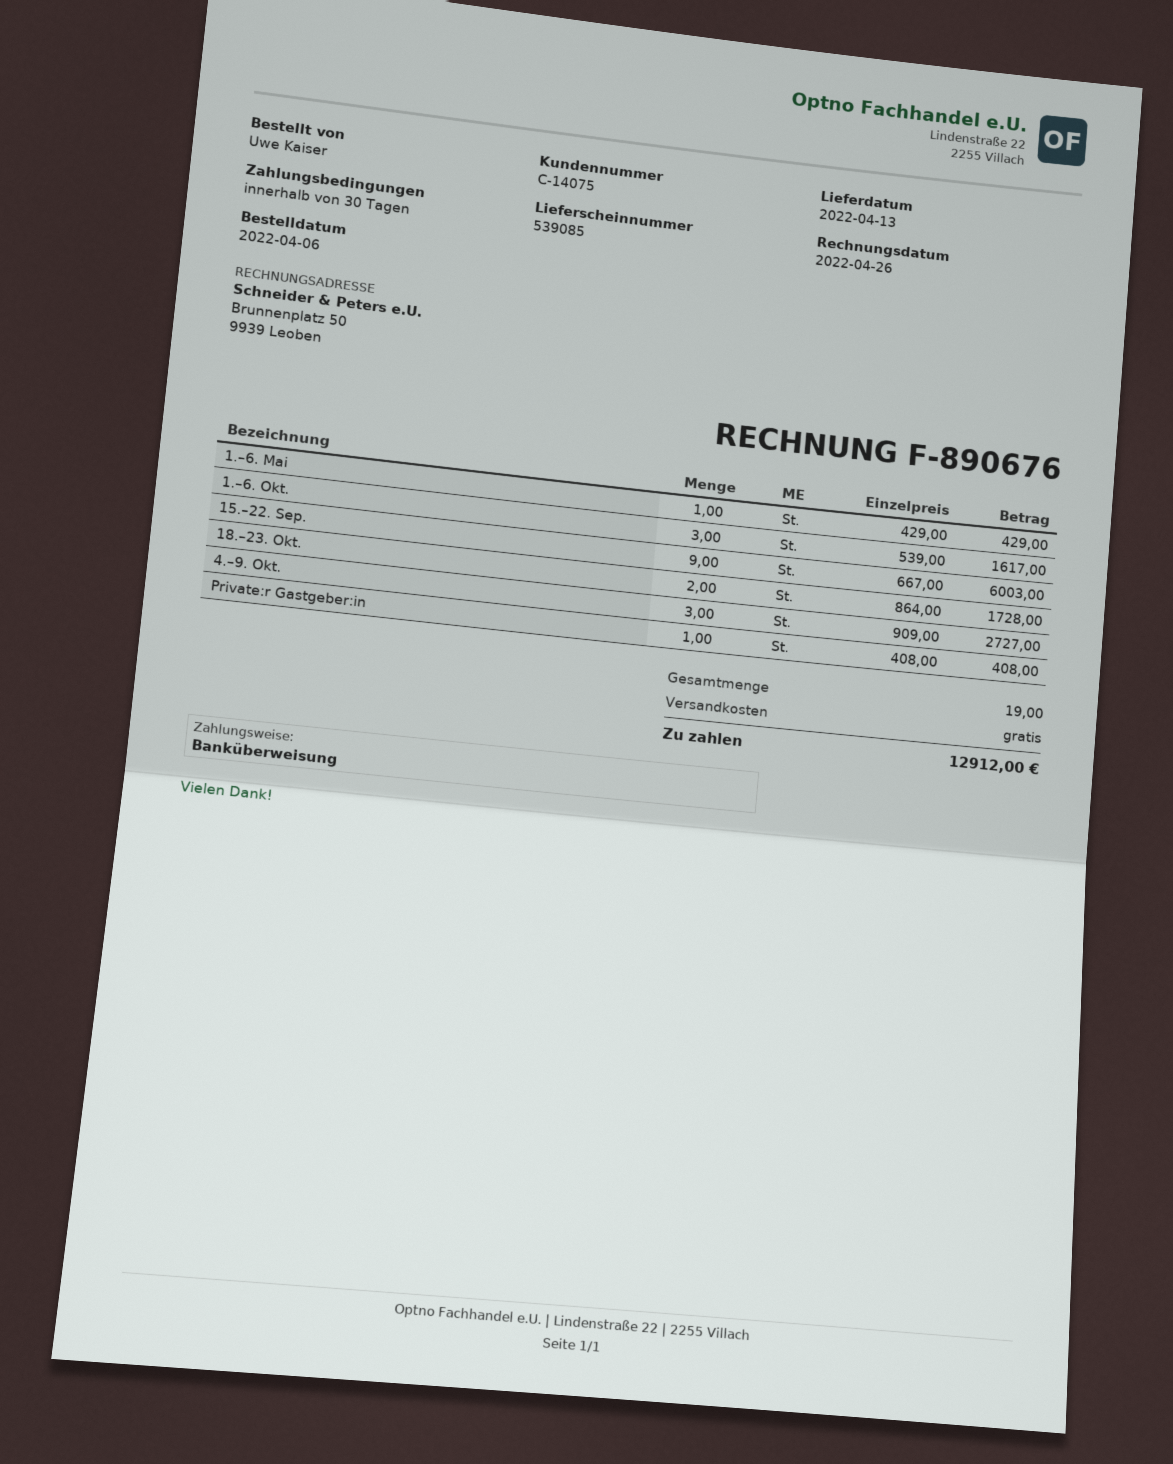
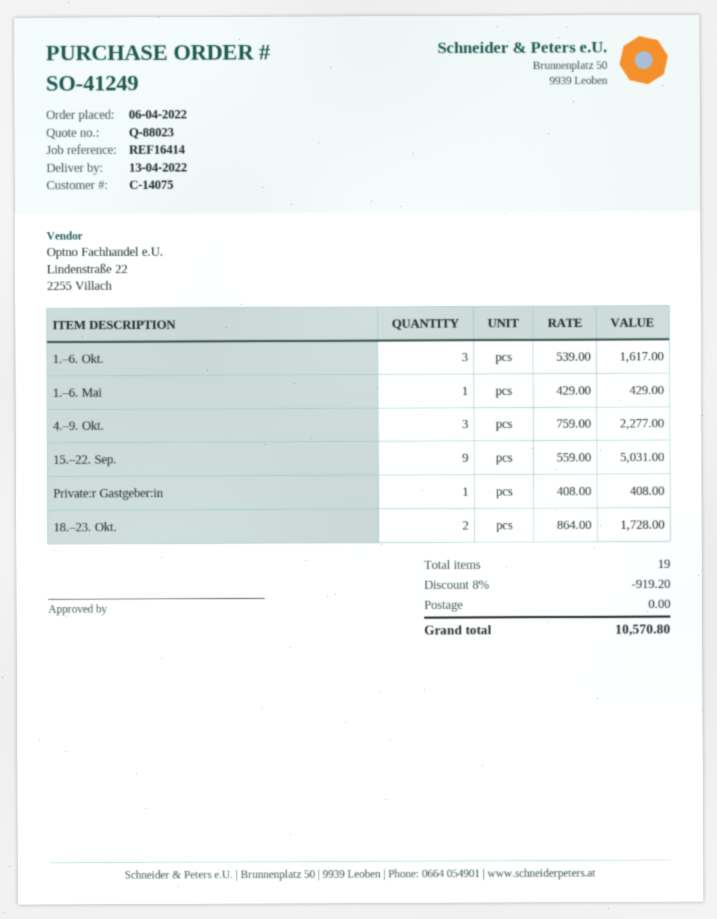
15.–22. Sep.: 9 x 667.00 = 6003.00 -> 9 x 559.00 = 5031.00
4.–9. Okt.: 3 x 909.00 = 2727.00 -> 3 x 759.00 = 2277.00
discount: none -> 8% = 919.20
total: 12912.00 -> 10570.80

